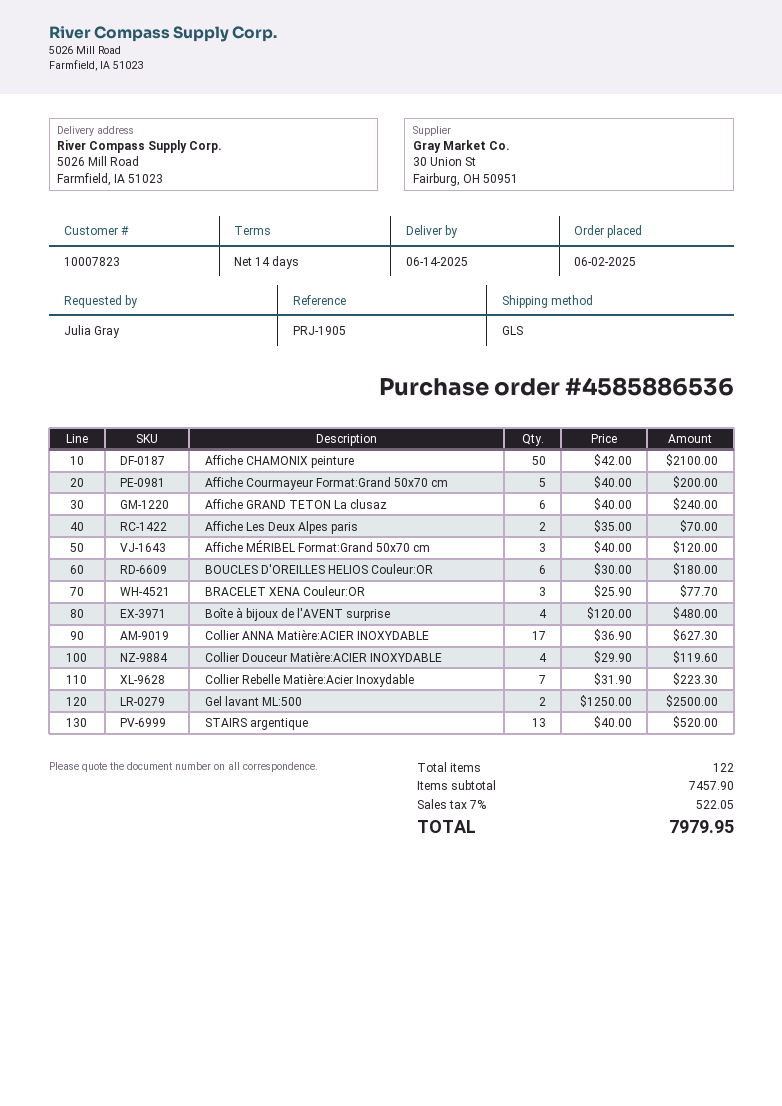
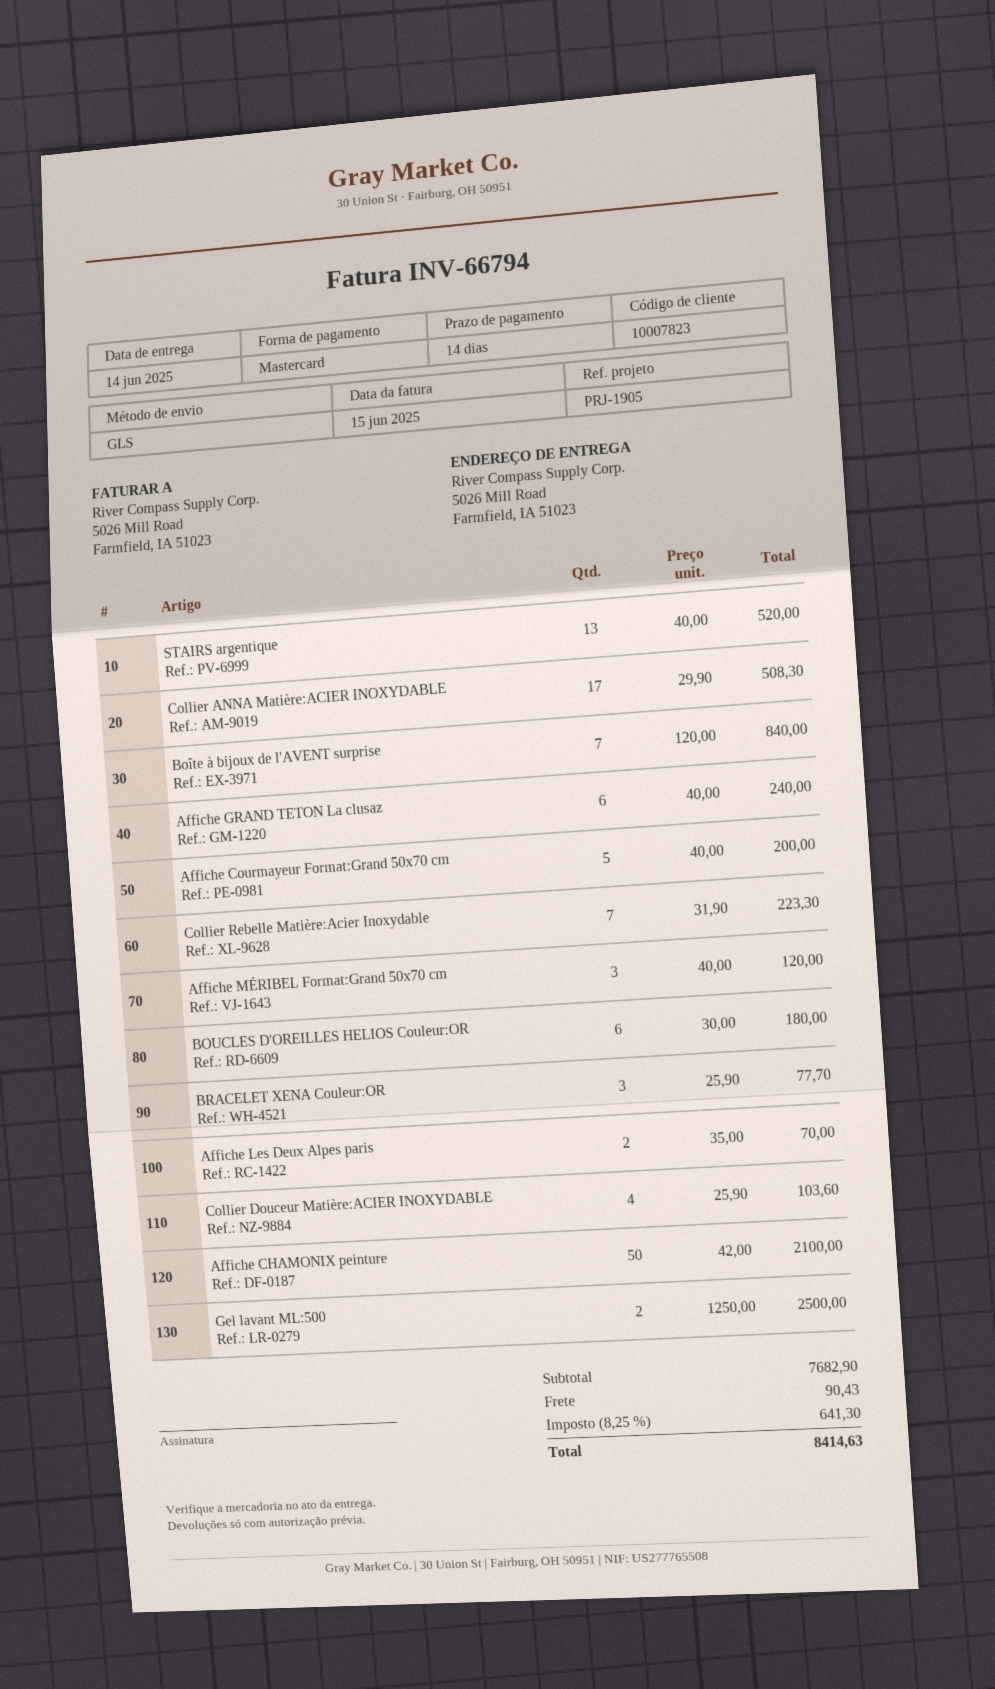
Boîte à bijoux de l'AVENT surprise: 4 x 120.00 = 480.00 -> 7 x 120.00 = 840.00
Collier ANNA Matière:ACIER INOXYDABLE: 17 x 36.90 = 627.30 -> 17 x 29.90 = 508.30
Collier Douceur Matière:ACIER INOXYDABLE: 4 x 29.90 = 119.60 -> 4 x 25.90 = 103.60
subtotal: 7457.90 -> 7682.90
shipping: none -> 90.43
tax: 7% = 522.05 -> 8.25% = 641.30
total: 7979.95 -> 8414.63

